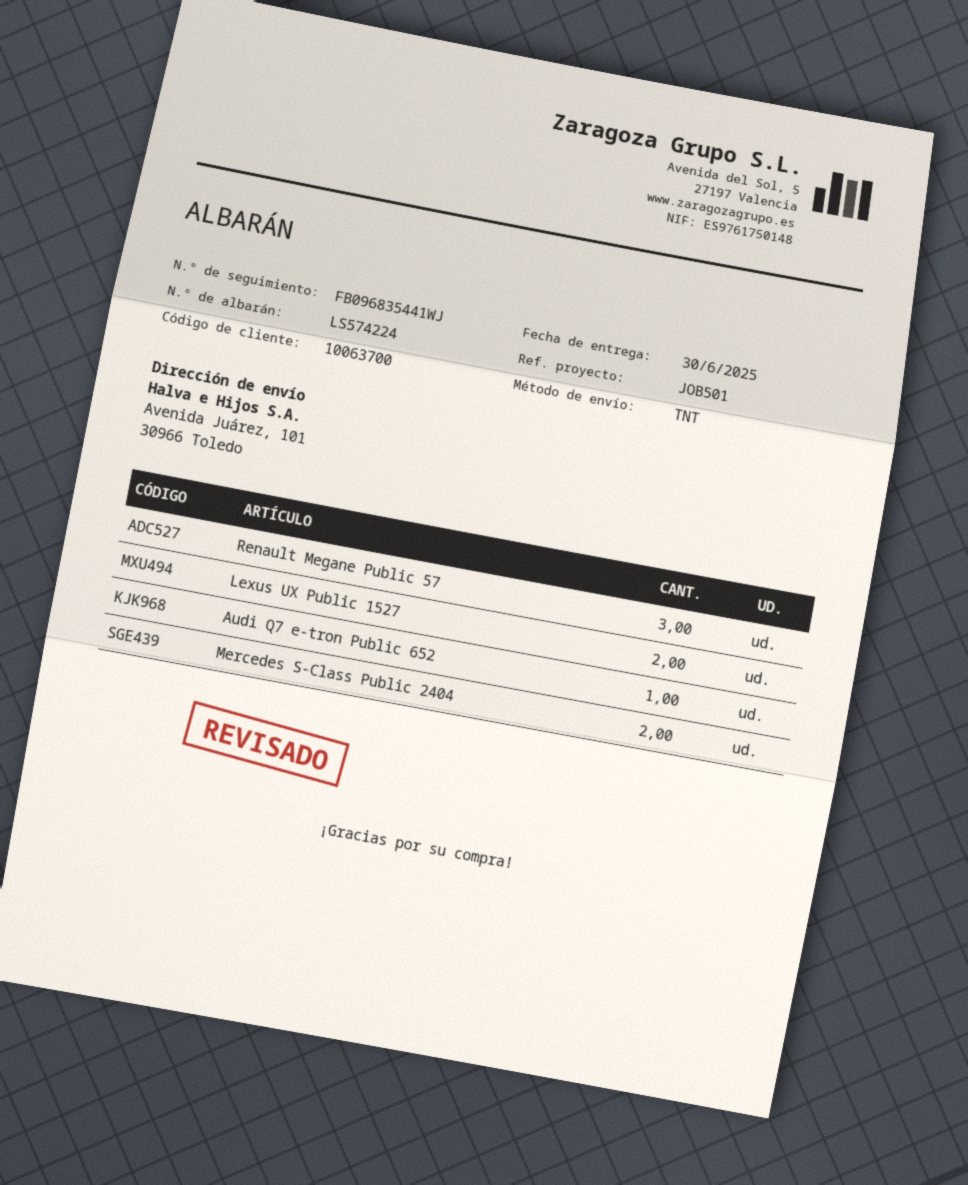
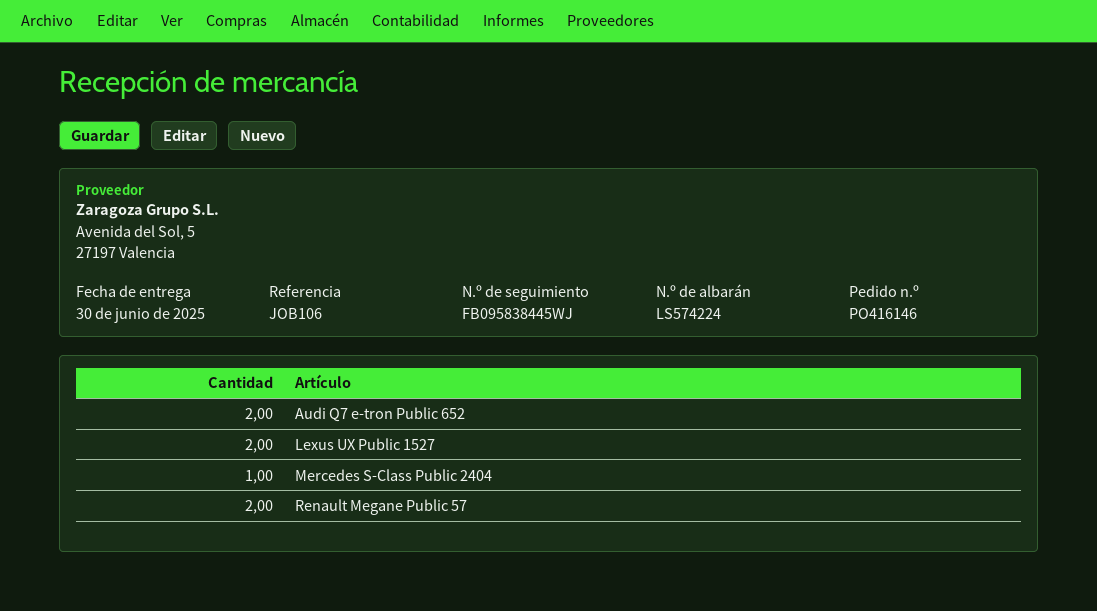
reference: JOB501 -> JOB106
tracking number: FB096835441WJ -> FB095838445WJ
Renault Megane Public 57: 3 -> 2
Audi Q7 e-tron Public 652: 1 -> 2
Mercedes S-Class Public 2404: 2 -> 1

